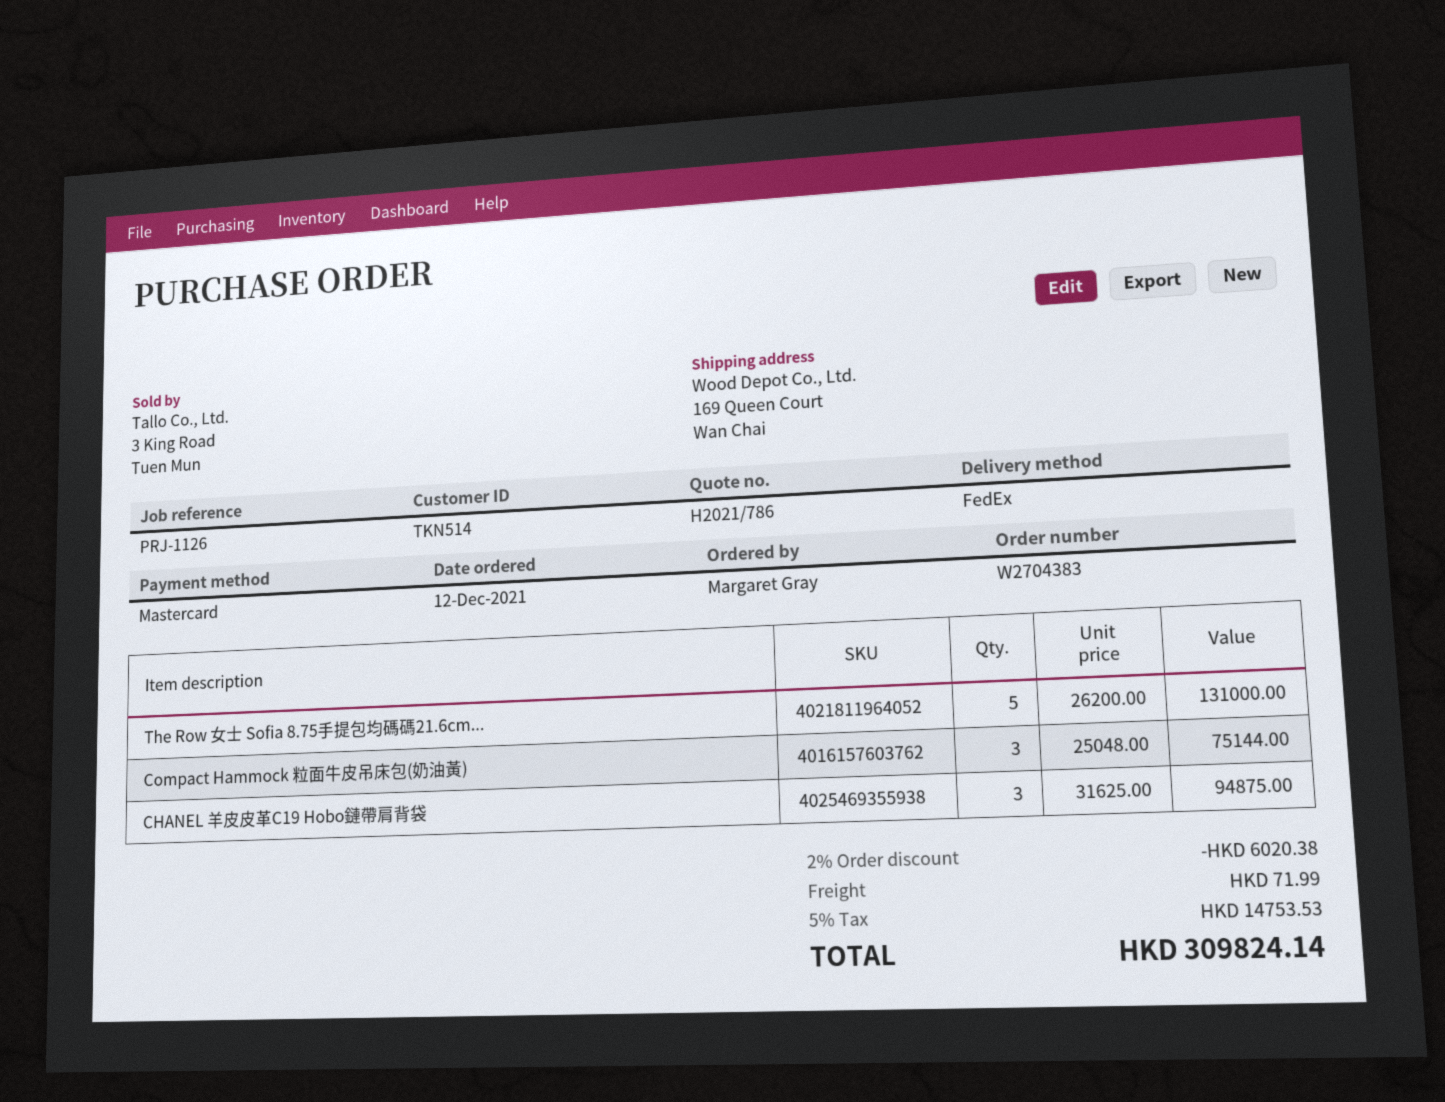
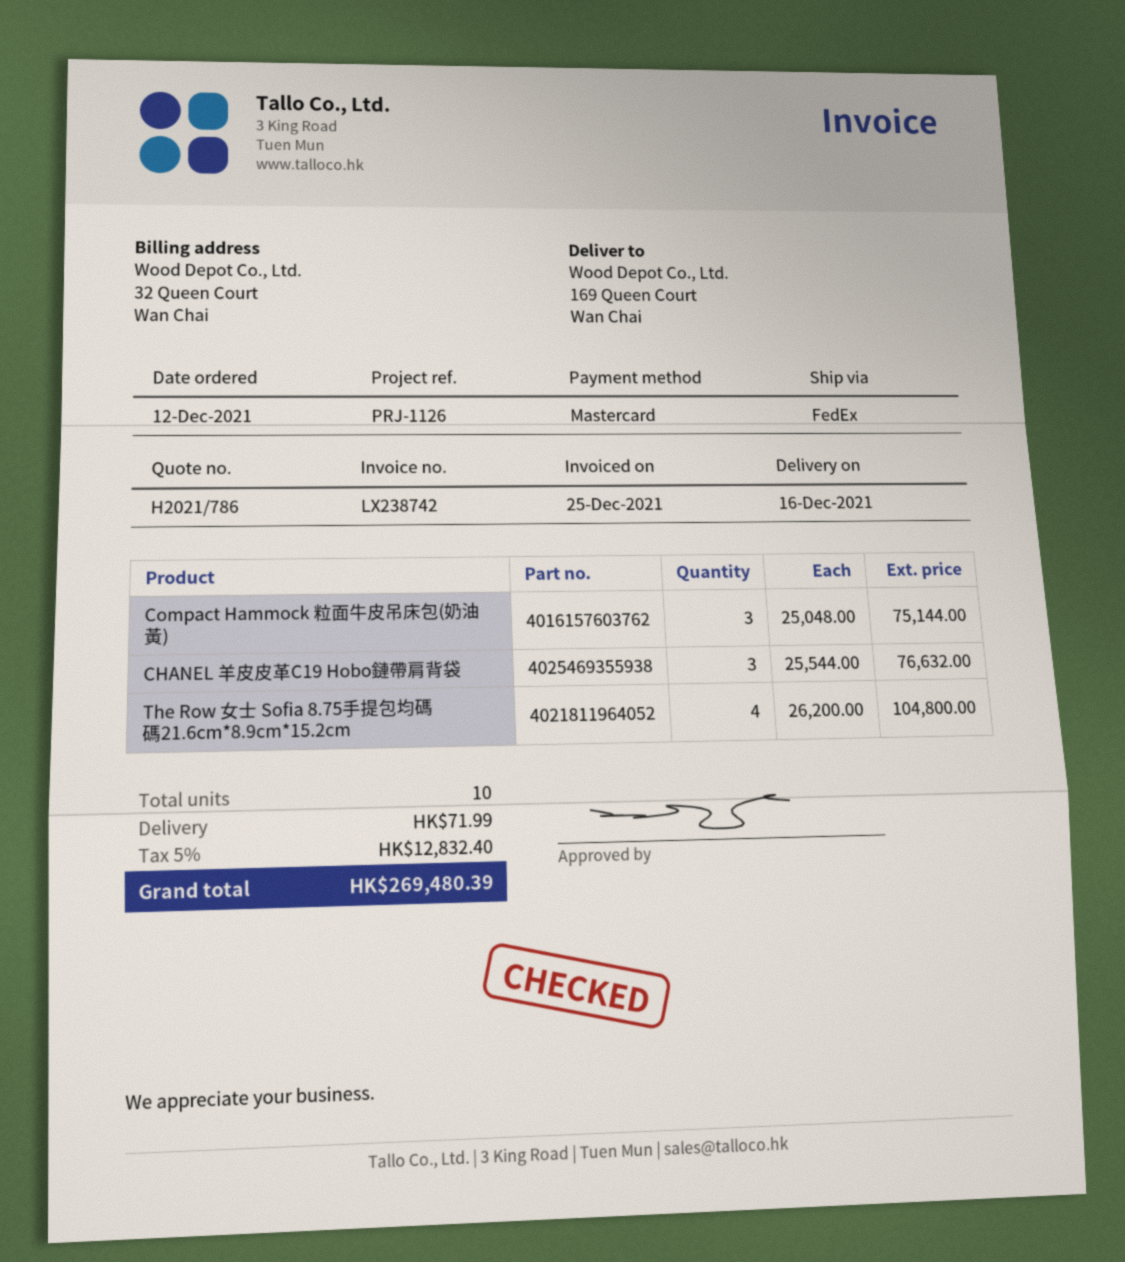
The Row 女士 Sofia 8.75手提包均碼碼21.6cm...: 5 x 26200.00 = 131000.00 -> 4 x 26200.00 = 104800.00
CHANEL 羊皮皮革C19 Hobo鏈帶肩背袋: 3 x 31625.00 = 94875.00 -> 3 x 25544.00 = 76632.00
discount: 2% = 6020.38 -> none
tax: 5% = 14753.53 -> 5% = 12832.40
total: 309824.14 -> 269480.39

